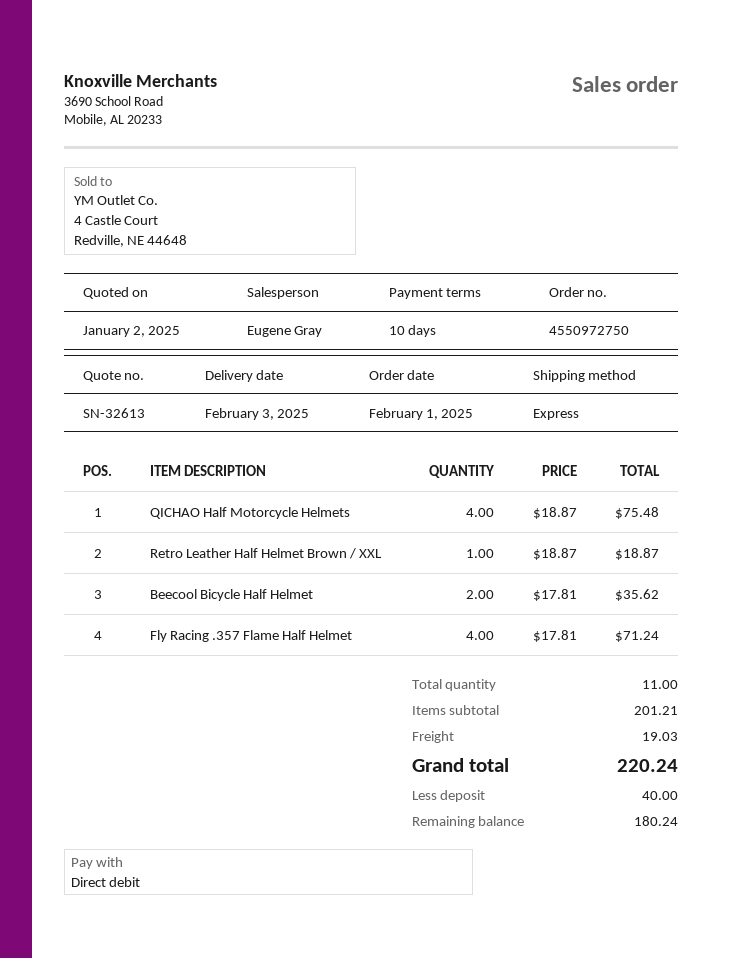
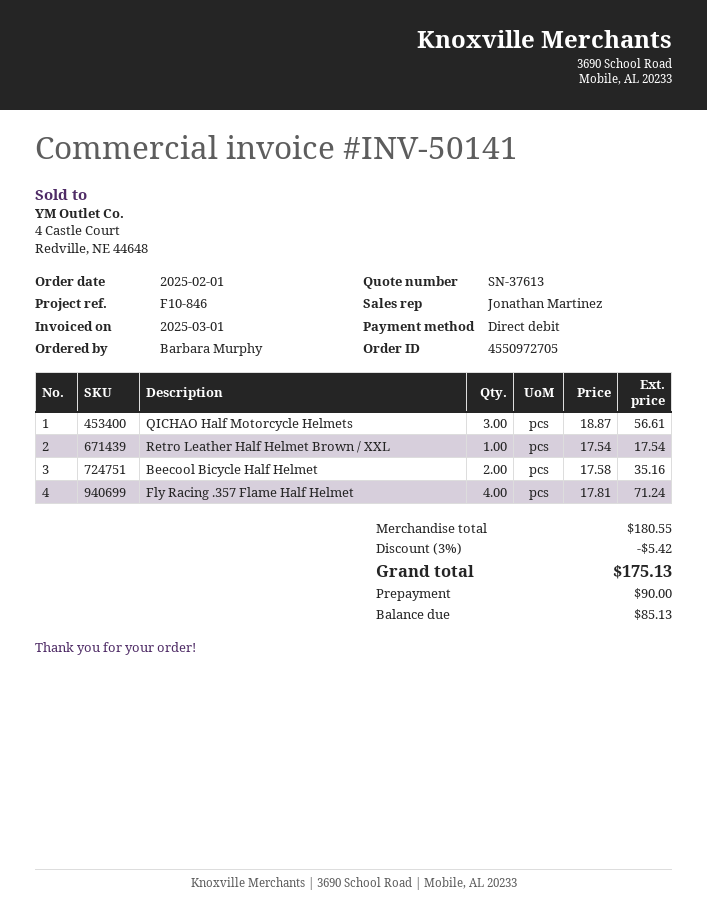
quote number: SN-32613 -> SN-37613
order number: 4550972750 -> 4550972705
sales rep: Eugene Gray -> Jonathan Martinez
QICHAO Half Motorcycle Helmets: 4 x 18.87 = 75.48 -> 3 x 18.87 = 56.61
Retro Leather Half Helmet Brown / XXL: 1 x 18.87 = 18.87 -> 1 x 17.54 = 17.54
Beecool Bicycle Half Helmet: 2 x 17.81 = 35.62 -> 2 x 17.58 = 35.16
subtotal: 201.21 -> 180.55
discount: none -> 3% = 5.42
shipping: 19.03 -> none
total: 220.24 -> 175.13
deposit: 40.00 -> 90.00
balance: 180.24 -> 85.13

